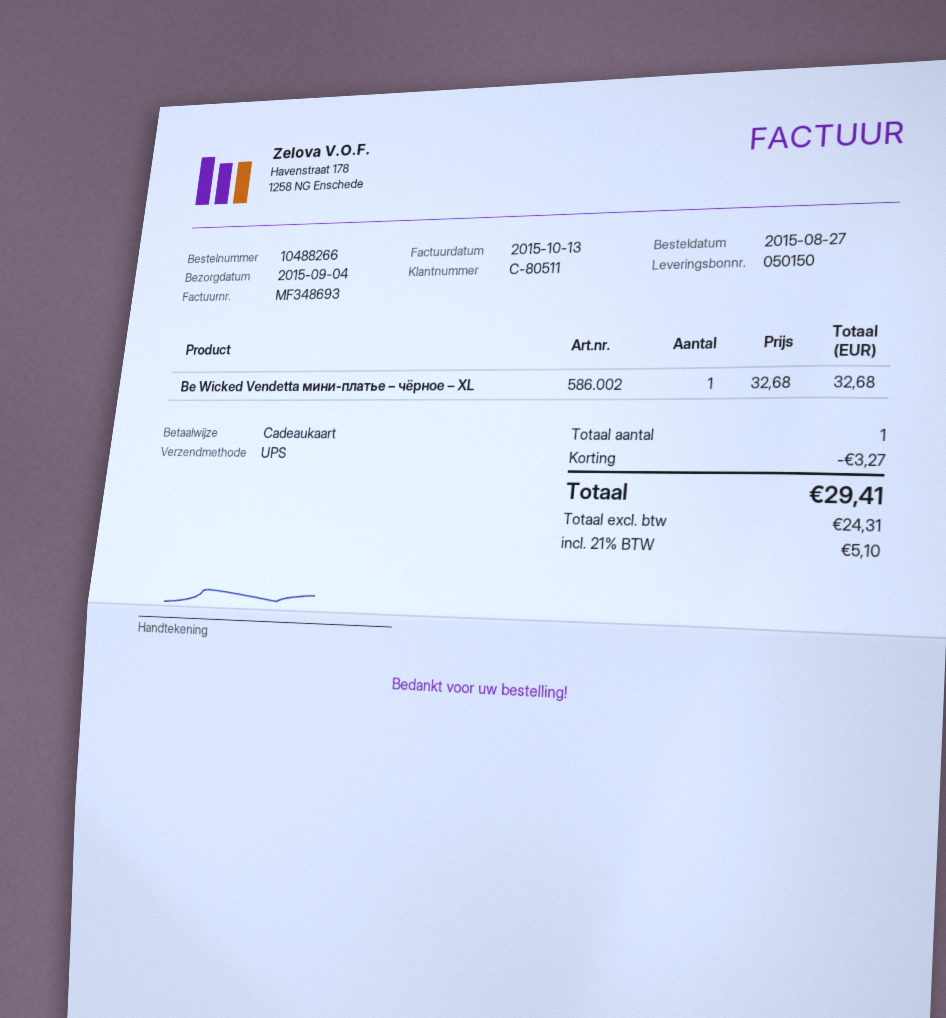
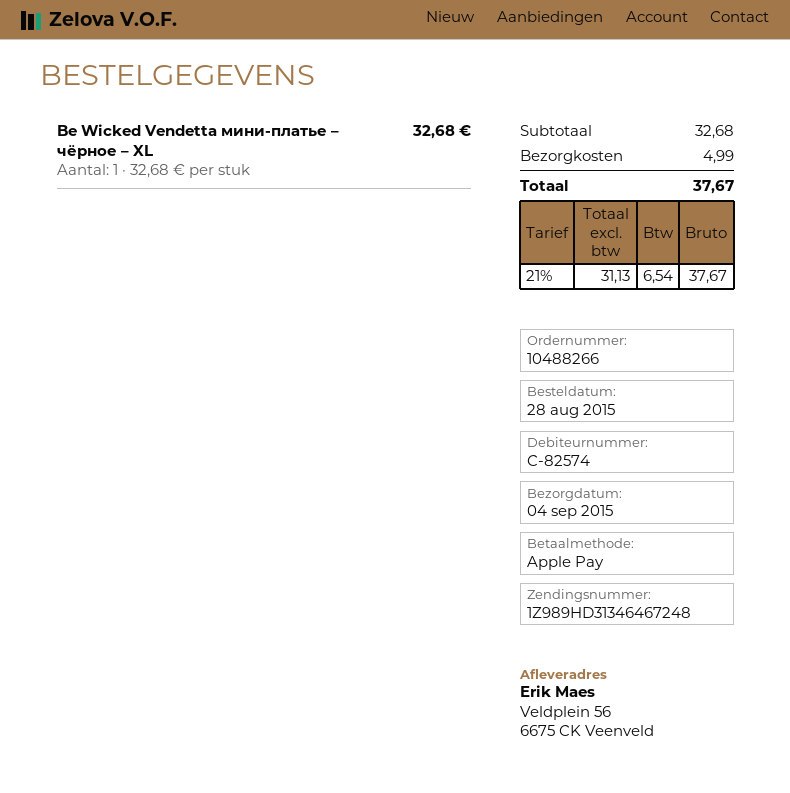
order date: 2015-08-27 -> 2015-08-28
customer number: C-80511 -> C-82574
payment method: gift card -> Apple Pay
discount: 3.27 -> none
shipping: none -> 4.99
net: 24.31 -> 31.13
tax: 21% = 5.10 -> 21% = 6.54
total: 29.41 -> 37.67

